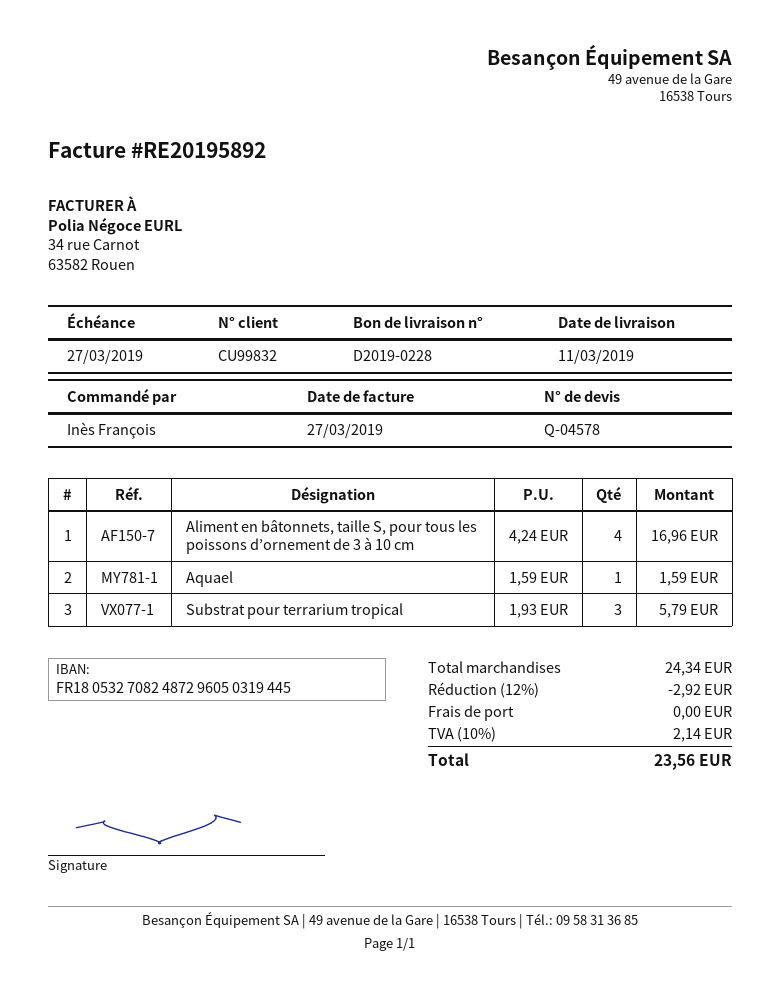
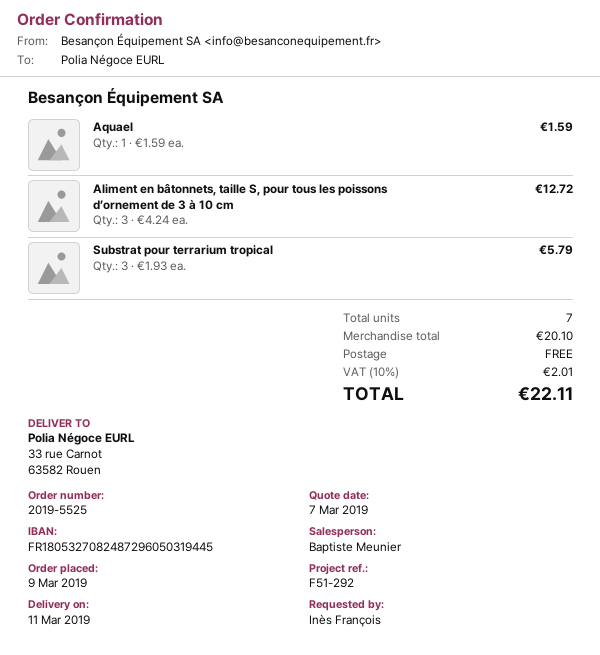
Aliment en bâtonnets, taille S, pour tous les poissons d’ornement de 3 à 10 cm: 4 x 4.24 = 16.96 -> 3 x 4.24 = 12.72
subtotal: 24.34 -> 20.10
discount: 12% = 2.92 -> none
tax: 10% = 2.14 -> 10% = 2.01
total: 23.56 -> 22.11

